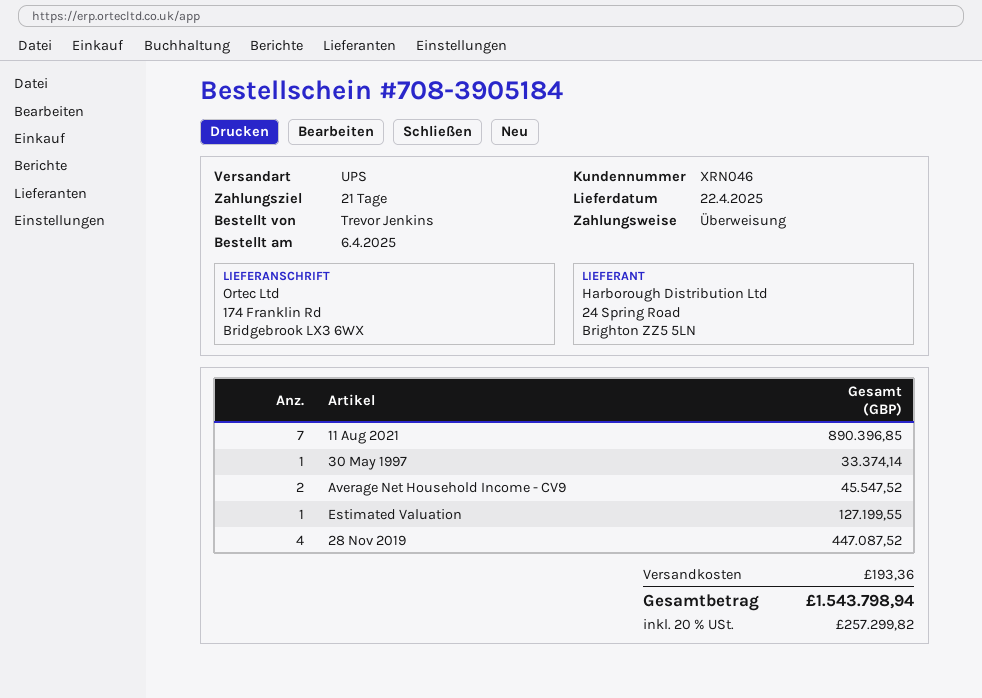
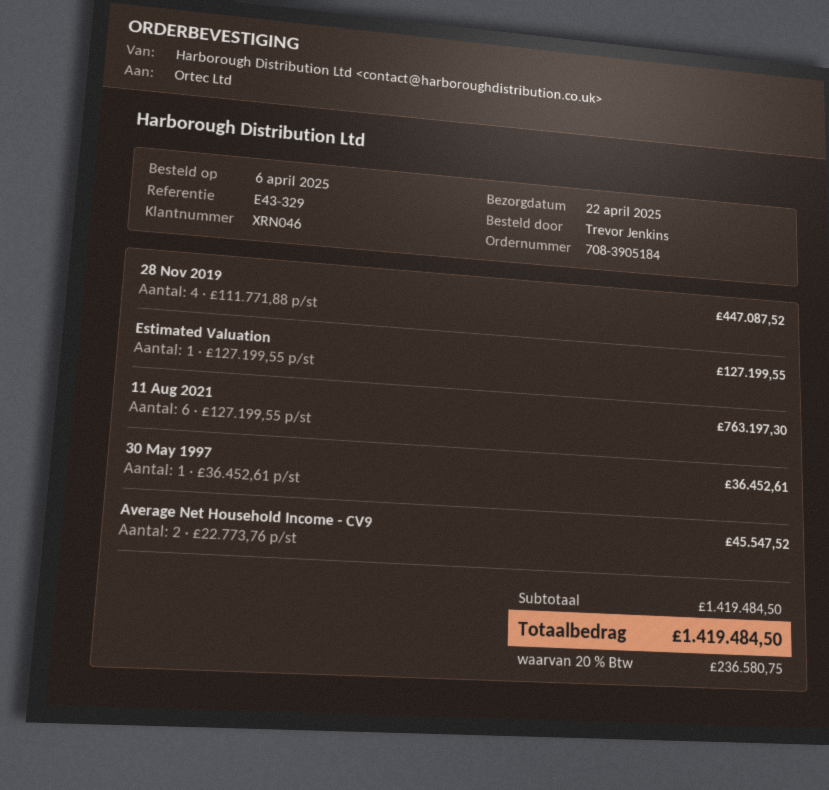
11 Aug 2021: 7 for 890396.85 -> 6 for 763197.30
30 May 1997: 1 for 33374.14 -> 1 for 36452.61
shipping: 193.36 -> none
tax: 20% = 257299.82 -> 20% = 236580.75
total: 1543798.94 -> 1419484.50

